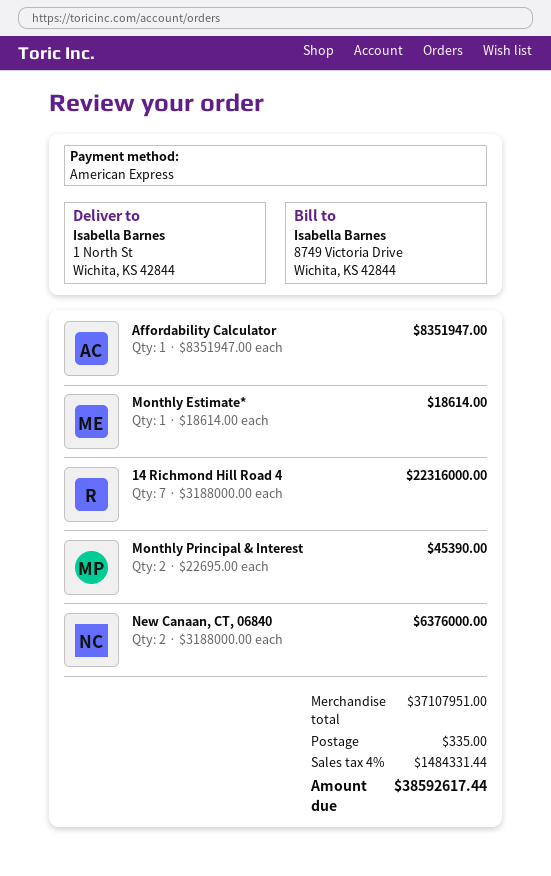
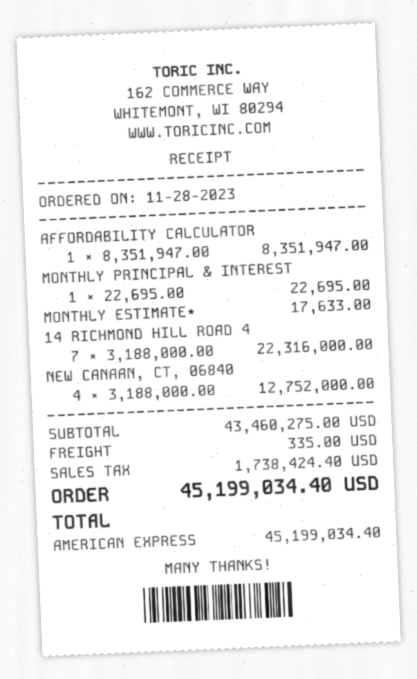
Monthly Estimate*: 1 x 18614.00 = 18614.00 -> 1 x 17633.00 = 17633.00
Monthly Principal & Interest: 2 x 22695.00 = 45390.00 -> 1 x 22695.00 = 22695.00
New Canaan, CT, 06840: 2 x 3188000.00 = 6376000.00 -> 4 x 3188000.00 = 12752000.00
subtotal: 37107951.00 -> 43460275.00
tax: 1484331.44 -> 1738424.40
total: 38592617.44 -> 45199034.40

